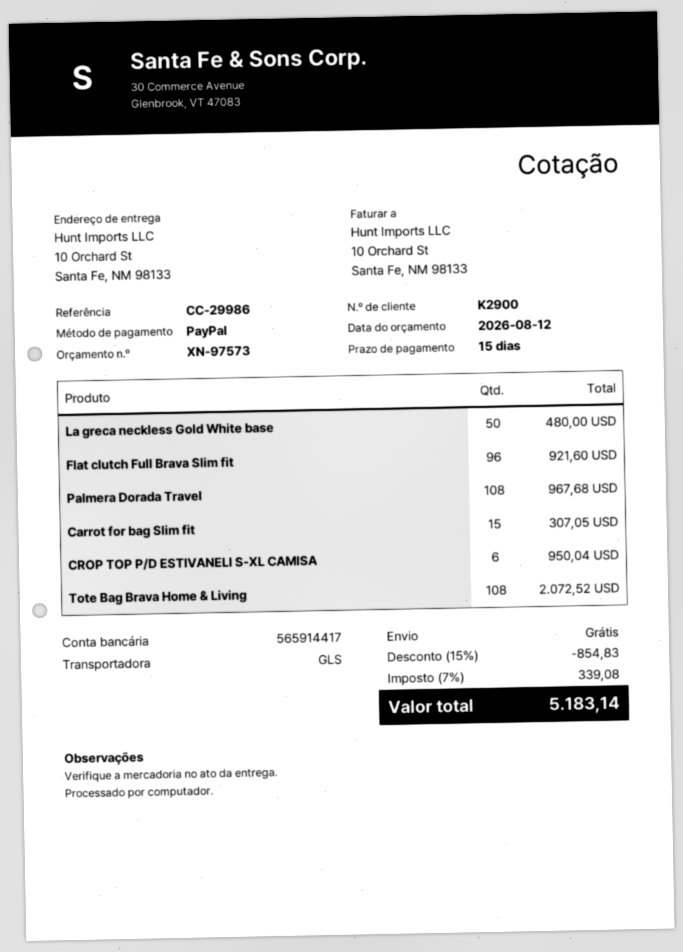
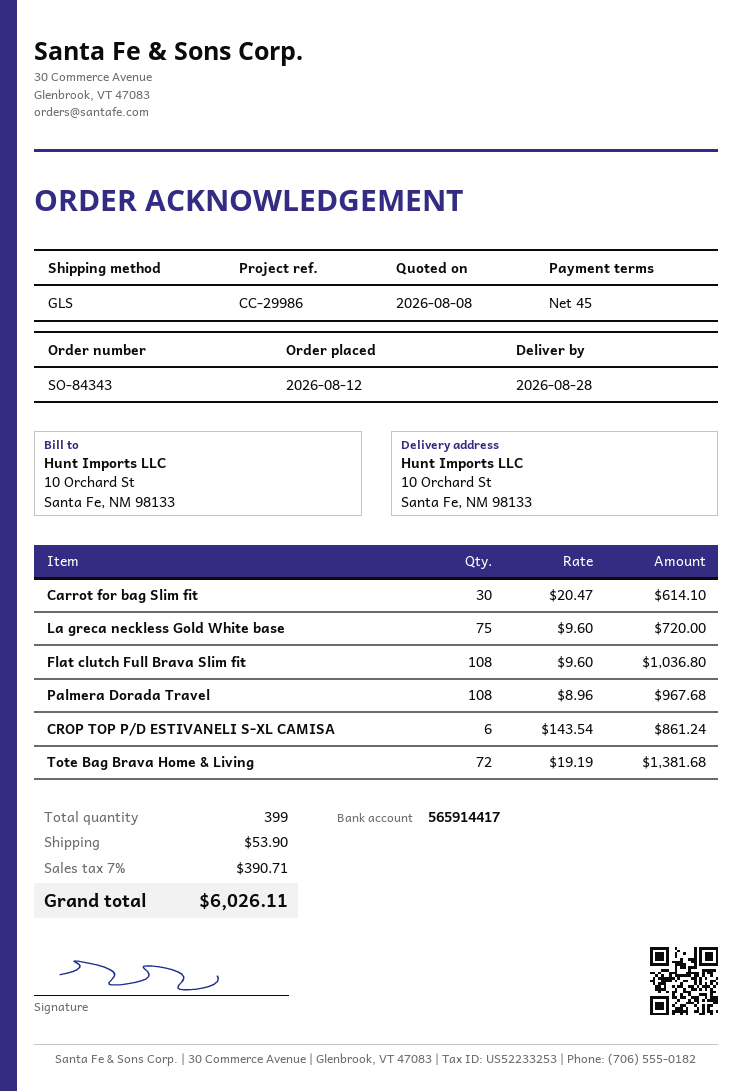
quote date: 2026-08-12 -> 2026-08-08
payment terms: 15 days -> 45 days
La greca neckless Gold White base: 50 for 480.00 -> 75 for 720.00
Flat clutch Full Brava Slim fit: 96 for 921.60 -> 108 for 1036.80
Carrot for bag Slim fit: 15 for 307.05 -> 30 for 614.10
CROP TOP P/D ESTIVANELI S-XL CAMISA: 6 for 950.04 -> 6 for 861.24
Tote Bag Brava Home & Living: 108 for 2072.52 -> 72 for 1381.68
discount: 15% = 854.83 -> none
shipping: 0.00 -> 53.90
tax: 7% = 339.08 -> 7% = 390.71
total: 5183.14 -> 6026.11

